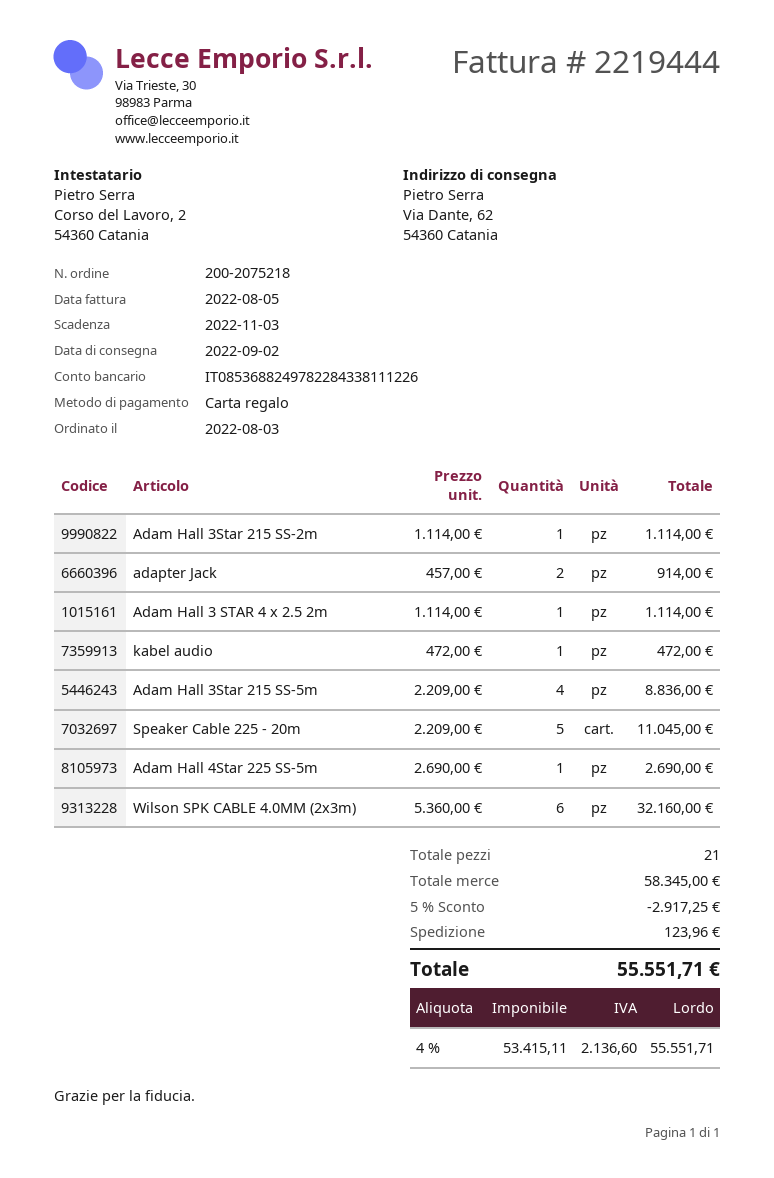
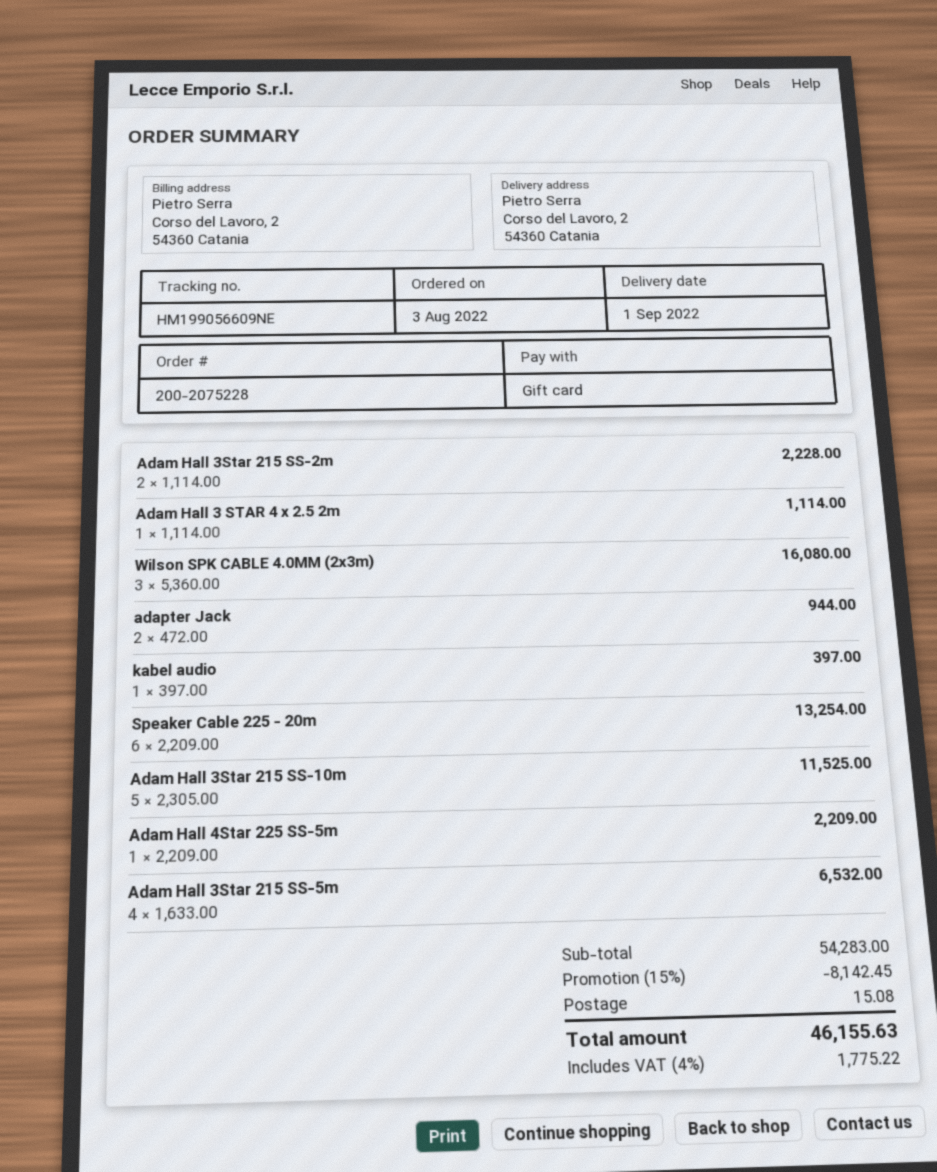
order number: 200-2075218 -> 200-2075228
delivery date: 2022-09-02 -> 2022-09-01
ship to: Via Dante, 62, 54360 Catania -> Corso del Lavoro, 2, 54360 Catania
Adam Hall 3Star 215 SS-2m: 1 x 1114.00 = 1114.00 -> 2 x 1114.00 = 2228.00
adapter Jack: 2 x 457.00 = 914.00 -> 2 x 472.00 = 944.00
kabel audio: 1 x 472.00 = 472.00 -> 1 x 397.00 = 397.00
Adam Hall 3Star 215 SS-5m: 4 x 2209.00 = 8836.00 -> 4 x 1633.00 = 6532.00
Speaker Cable 225 - 20m: 5 x 2209.00 = 11045.00 -> 6 x 2209.00 = 13254.00
Adam Hall 4Star 225 SS-5m: 1 x 2690.00 = 2690.00 -> 1 x 2209.00 = 2209.00
Wilson SPK CABLE 4.0MM (2x3m): 6 x 5360.00 = 32160.00 -> 3 x 5360.00 = 16080.00
Adam Hall 3Star 215 SS-10m: none -> 5 x 2305.00 = 11525.00
subtotal: 58345.00 -> 54283.00
discount: 5% = 2917.25 -> 15% = 8142.45
shipping: 123.96 -> 15.08
tax: 4% = 2136.60 -> 4% = 1775.22
total: 55551.71 -> 46155.63

